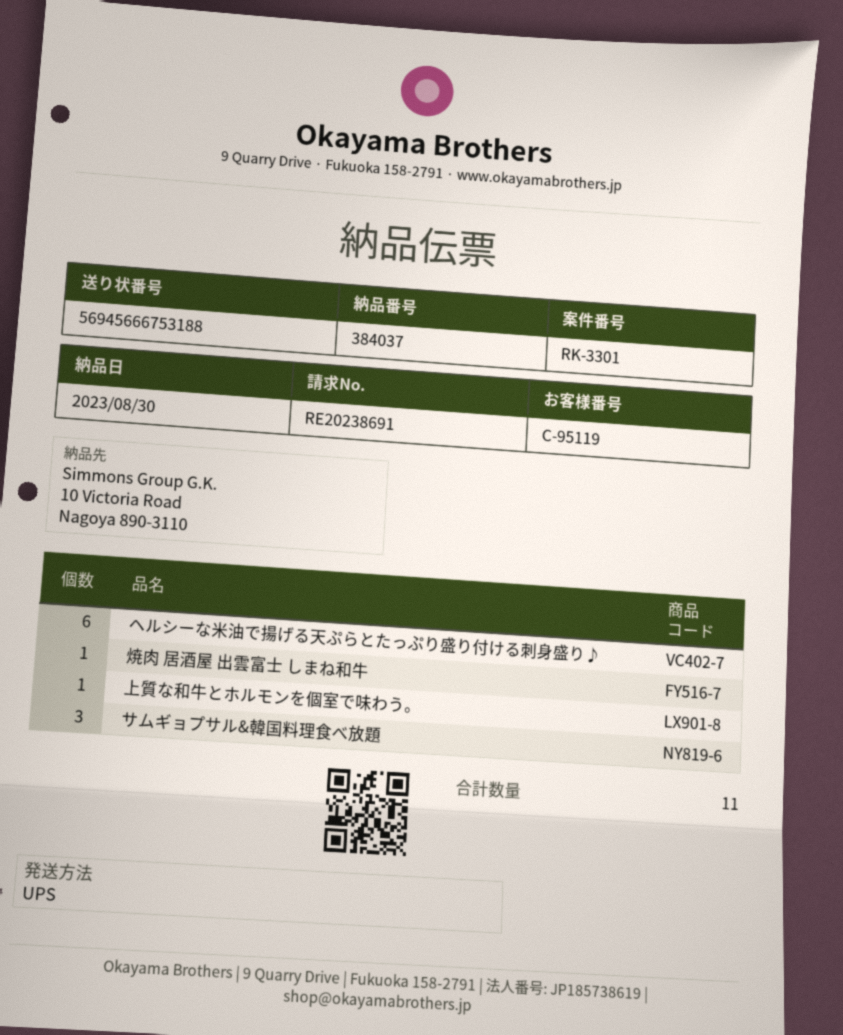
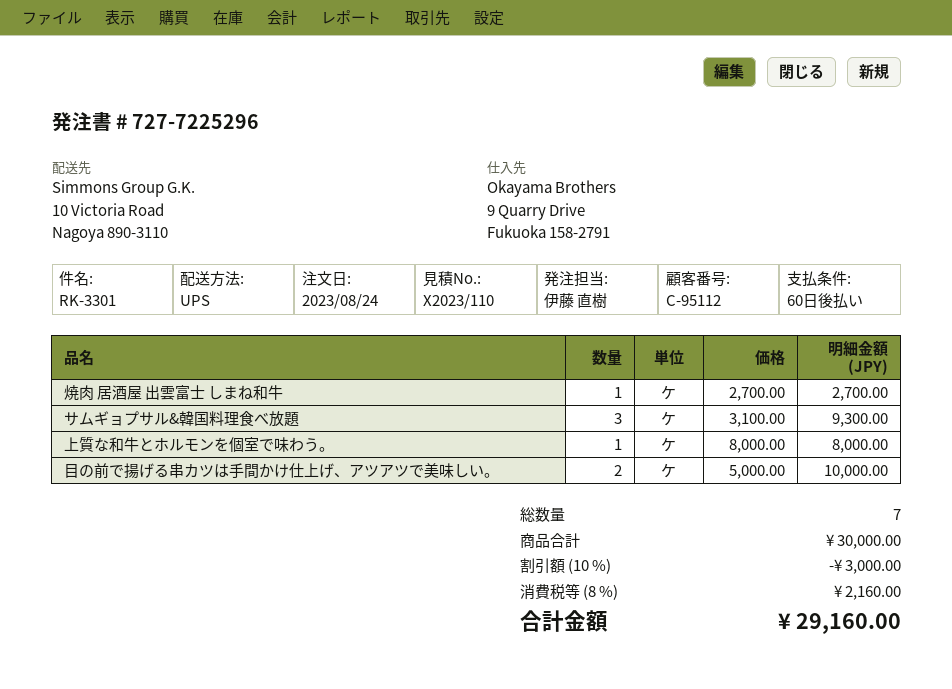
customer number: C-95119 -> C-95112
ヘルシーな米油で揚げる天ぷらとたっぷり盛り付ける刺身盛り♪: 6 -> none
目の前で揚げる串カツは手間かけ仕上げ、アツアツで美味しい。: none -> 2
total quantity: 11 -> 7

